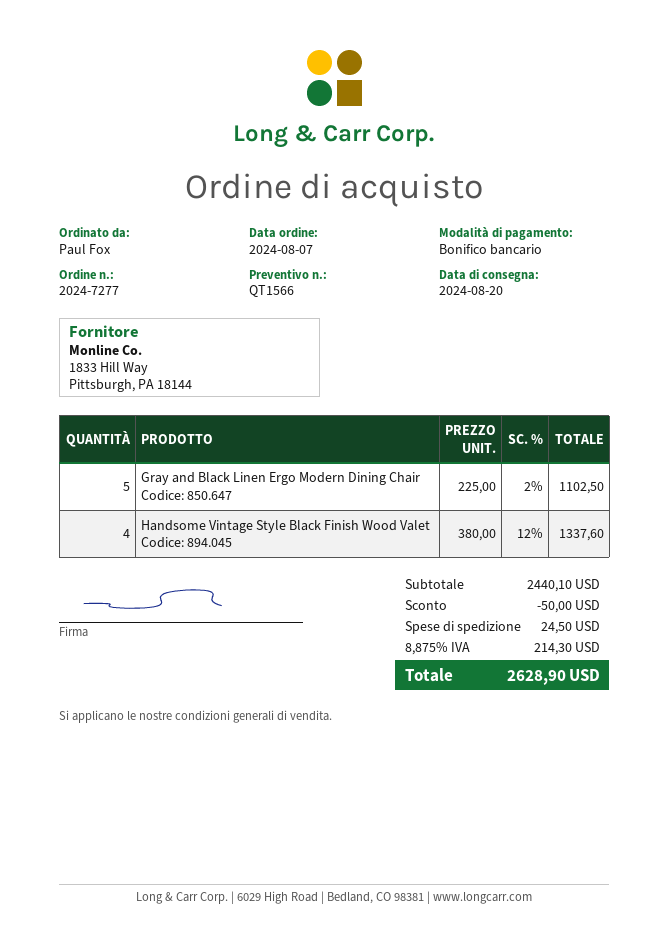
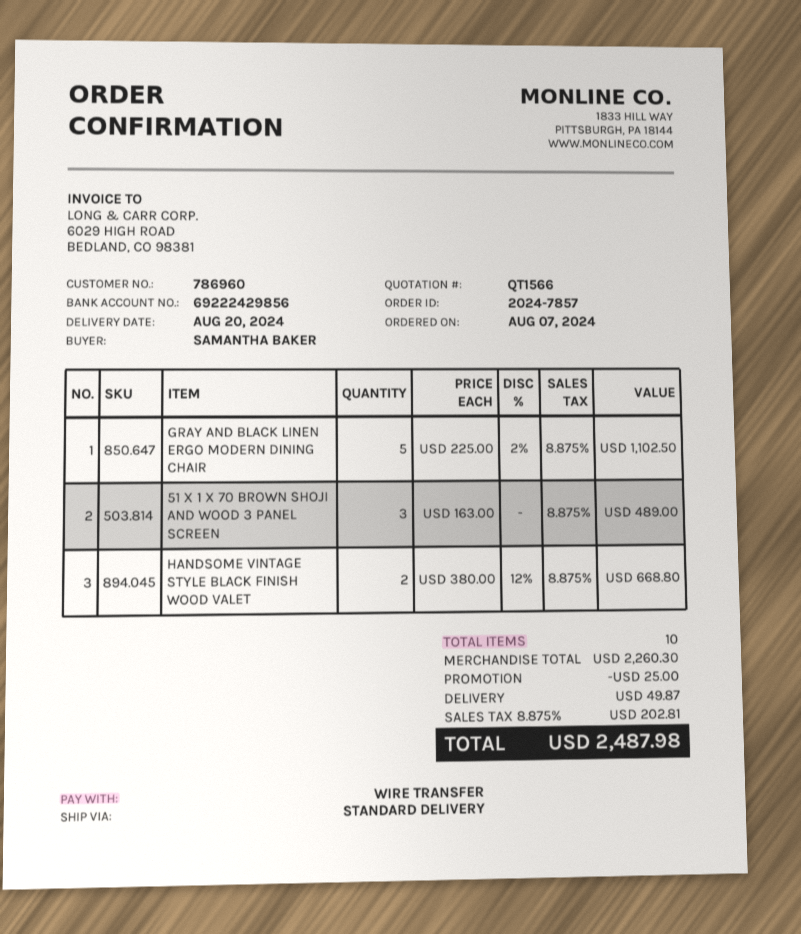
order number: 2024-7277 -> 2024-7857
ordered by: Paul Fox -> SAMANTHA BAKER
Handsome Vintage Style Black Finish Wood Valet: 4 x 380.00 - 12% = 1337.60 -> 2 x 380.00 - 12% = 668.80
51 X 1 X 70 BROWN SHOJI AND WOOD 3 PANEL SCREEN: none -> 3 x 163.00 = 489.00
subtotal: 2440.10 -> 2260.30
discount: 50.00 -> 25.00
shipping: 24.50 -> 49.87
tax: 8.875% = 214.30 -> 8.875% = 202.81
total: 2628.90 -> 2487.98

